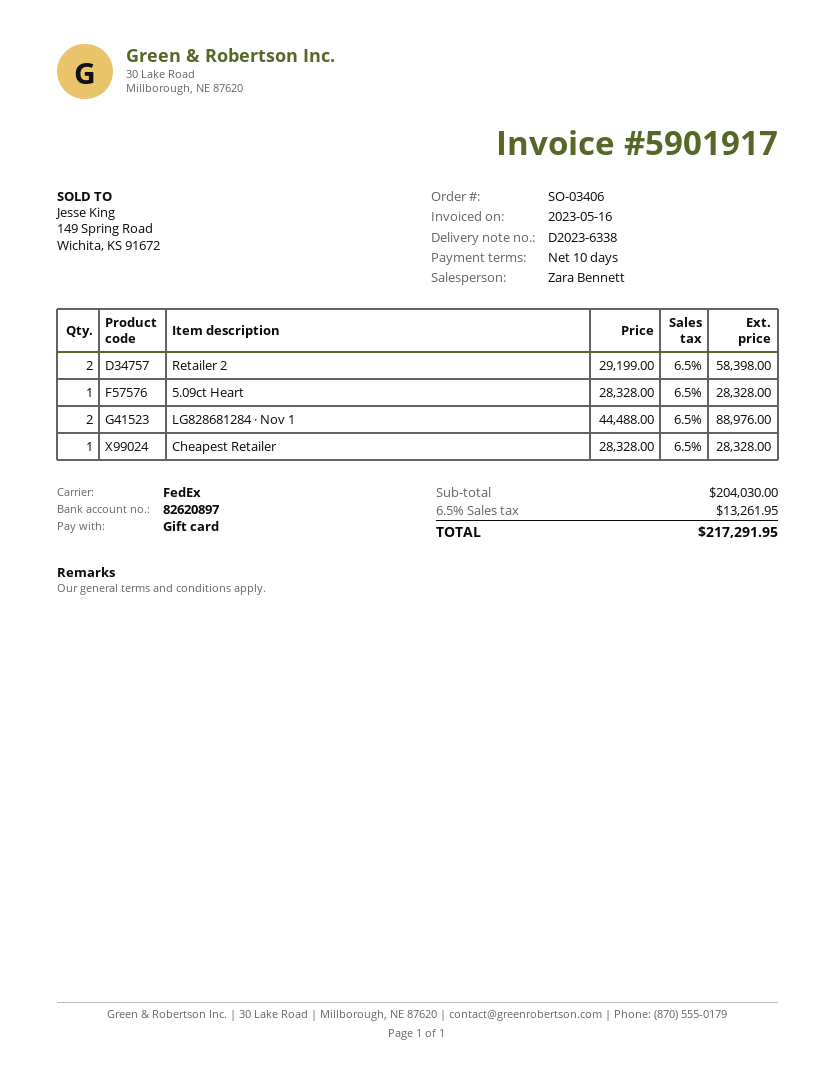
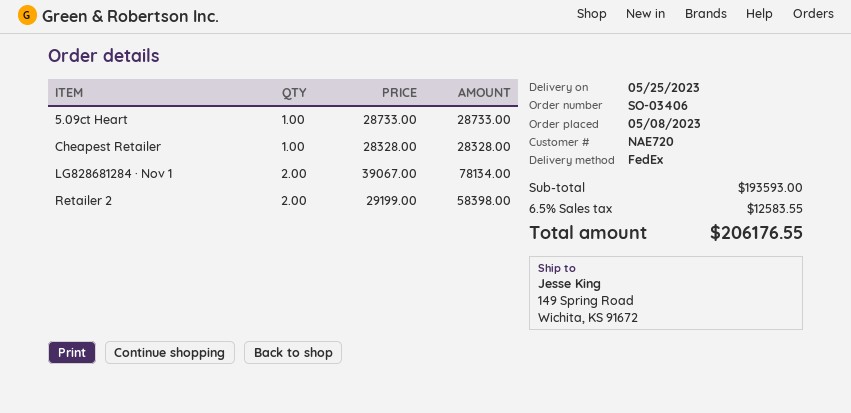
5.09ct Heart: 1 x 28328.00 = 28328.00 -> 1 x 28733.00 = 28733.00
LG828681284 · Nov 1: 2 x 44488.00 = 88976.00 -> 2 x 39067.00 = 78134.00
subtotal: 204030.00 -> 193593.00
tax: 6.5% = 13261.95 -> 6.5% = 12583.55
total: 217291.95 -> 206176.55

